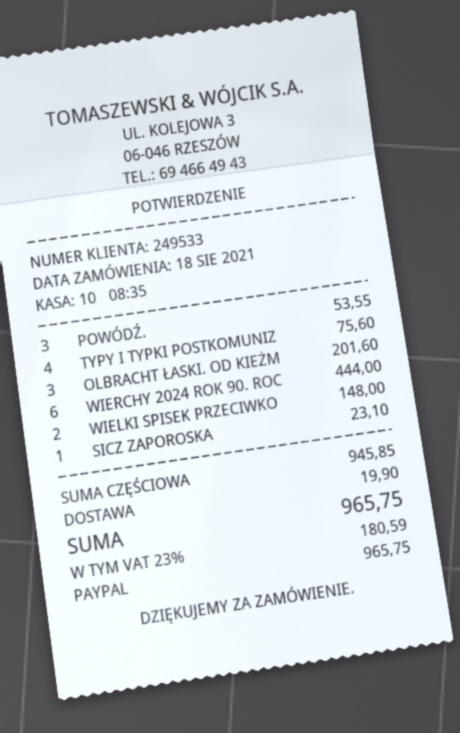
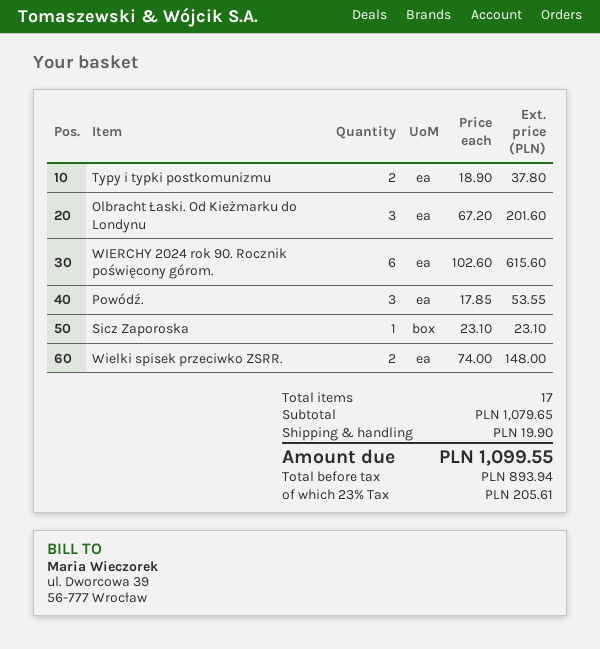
TYPY I TYPKI POSTKOMUNIZ: 4 for 75.60 -> 2 for 37.80
WIERCHY 2024 ROK 90. ROC: 6 for 444.00 -> 6 for 615.60
subtotal: 945.85 -> 1079.65
tax: 23% = 180.59 -> 23% = 205.61
total: 965.75 -> 1099.55

